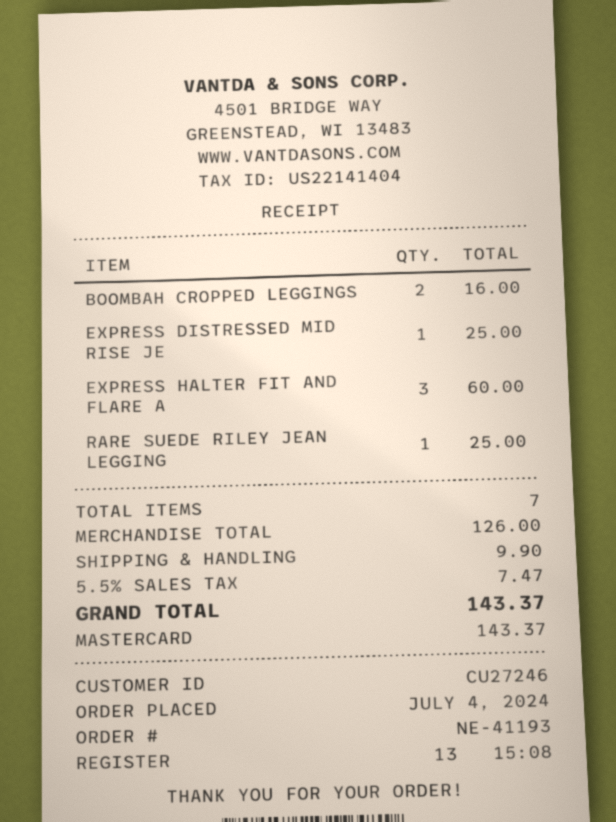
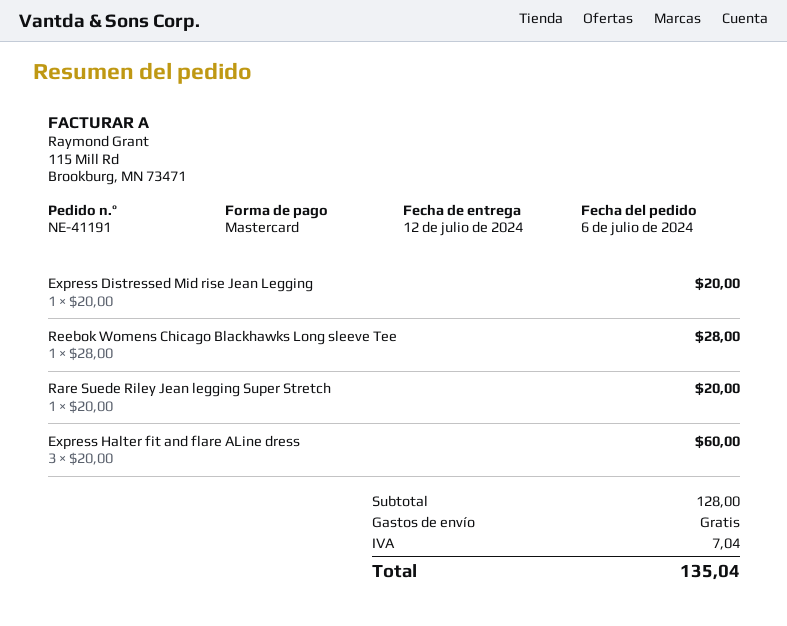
order number: NE-41193 -> NE-41191
order date: 2024-07-04 -> 2024-07-06
BOOMBAH CROPPED LEGGINGS: 2 for 16.00 -> none
EXPRESS DISTRESSED MID RISE JE: 1 for 25.00 -> 1 for 20.00
RARE SUEDE RILEY JEAN LEGGING: 1 for 25.00 -> 1 for 20.00
Reebok Womens Chicago Blackhawks Long sleeve Tee: none -> 1 for 28.00
subtotal: 126.00 -> 128.00
shipping: 9.90 -> 0.00
tax: 7.47 -> 7.04
total: 143.37 -> 135.04

